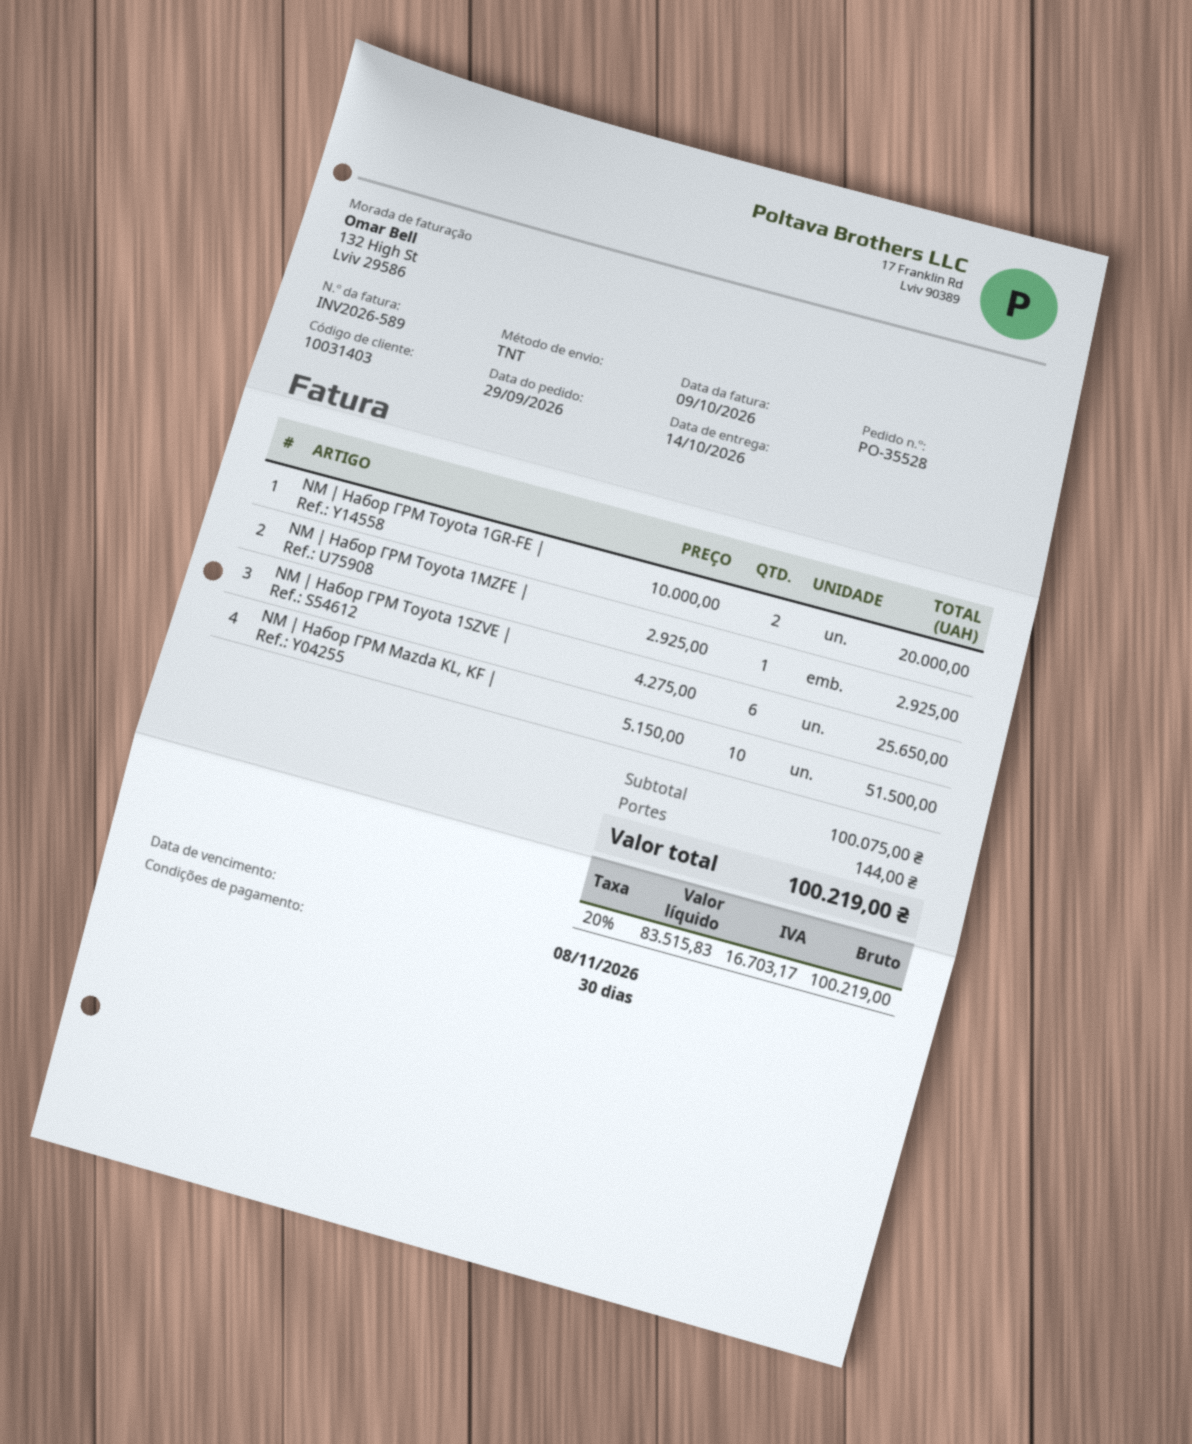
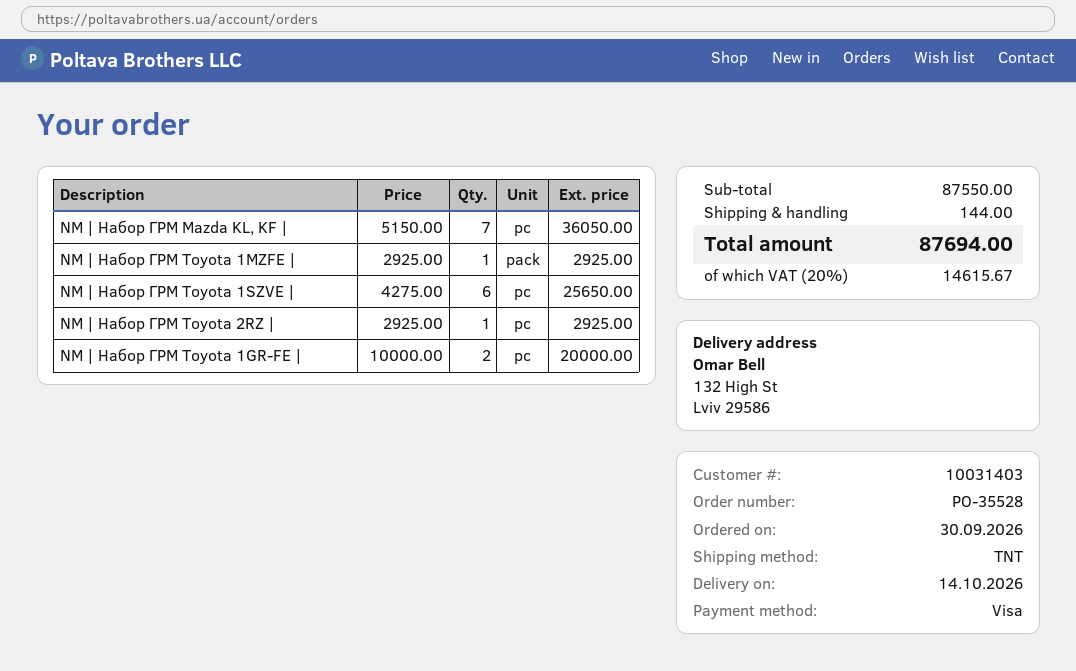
order date: 2026-09-29 -> 2026-09-30
NM | Набор ГРМ Mazda KL, KF |: 10 x 5150.00 = 51500.00 -> 7 x 5150.00 = 36050.00
NM | Набор ГРМ Toyota 2RZ |: none -> 1 x 2925.00 = 2925.00
subtotal: 100075.00 -> 87550.00
tax: 20% = 16703.17 -> 20% = 14615.67
total: 100219.00 -> 87694.00

